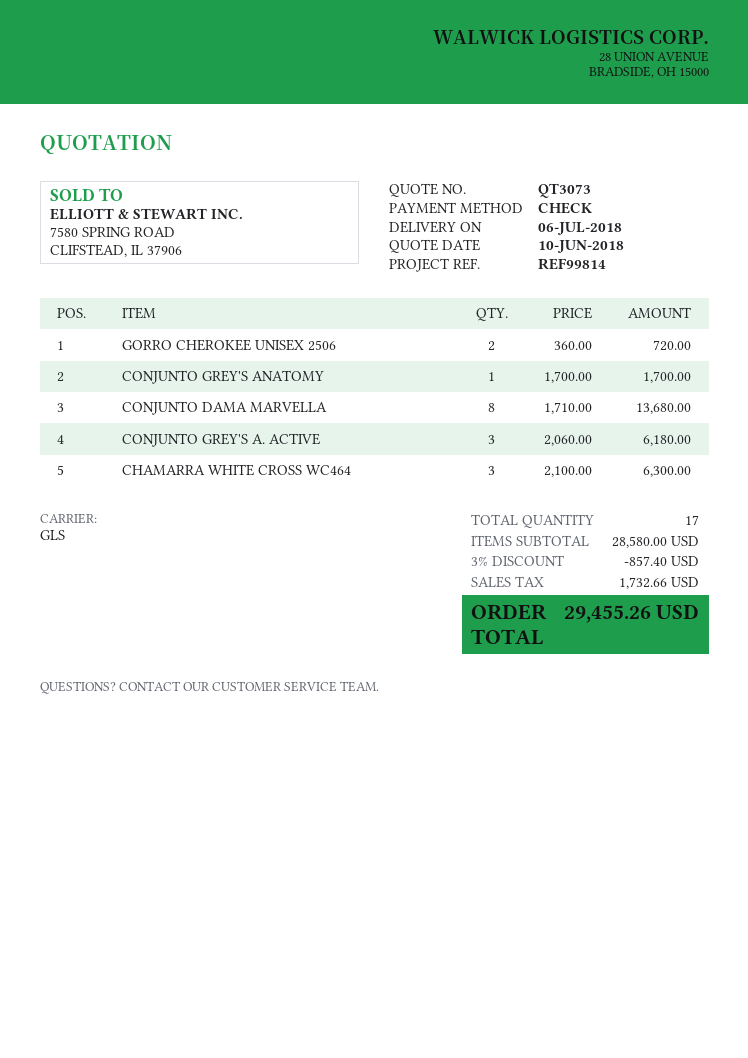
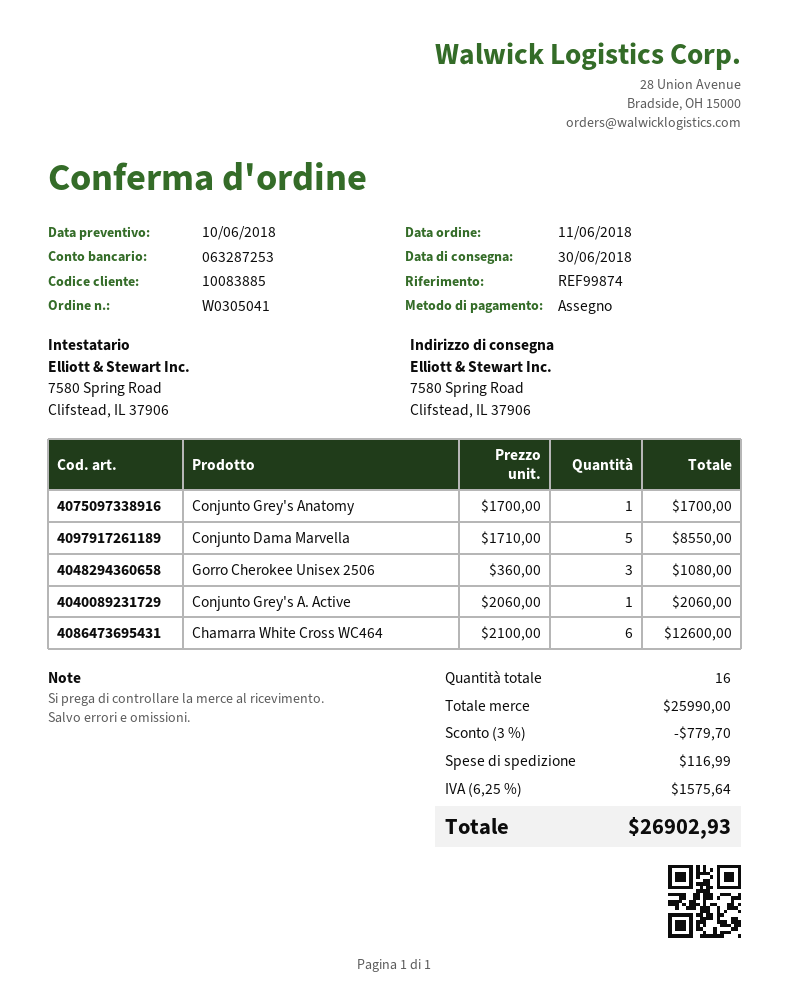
delivery date: 2018-07-06 -> 2018-06-30
reference: REF99814 -> REF99874
GORRO CHEROKEE UNISEX 2506: 2 x 360.00 = 720.00 -> 3 x 360.00 = 1080.00
CONJUNTO DAMA MARVELLA: 8 x 1710.00 = 13680.00 -> 5 x 1710.00 = 8550.00
CONJUNTO GREY'S A. ACTIVE: 3 x 2060.00 = 6180.00 -> 1 x 2060.00 = 2060.00
CHAMARRA WHITE CROSS WC464: 3 x 2100.00 = 6300.00 -> 6 x 2100.00 = 12600.00
total quantity: 17 -> 16
subtotal: 28580.00 -> 25990.00
discount: 3% = 857.40 -> 3% = 779.70
shipping: none -> 116.99
tax: 1732.66 -> 1575.64
total: 29455.26 -> 26902.93

